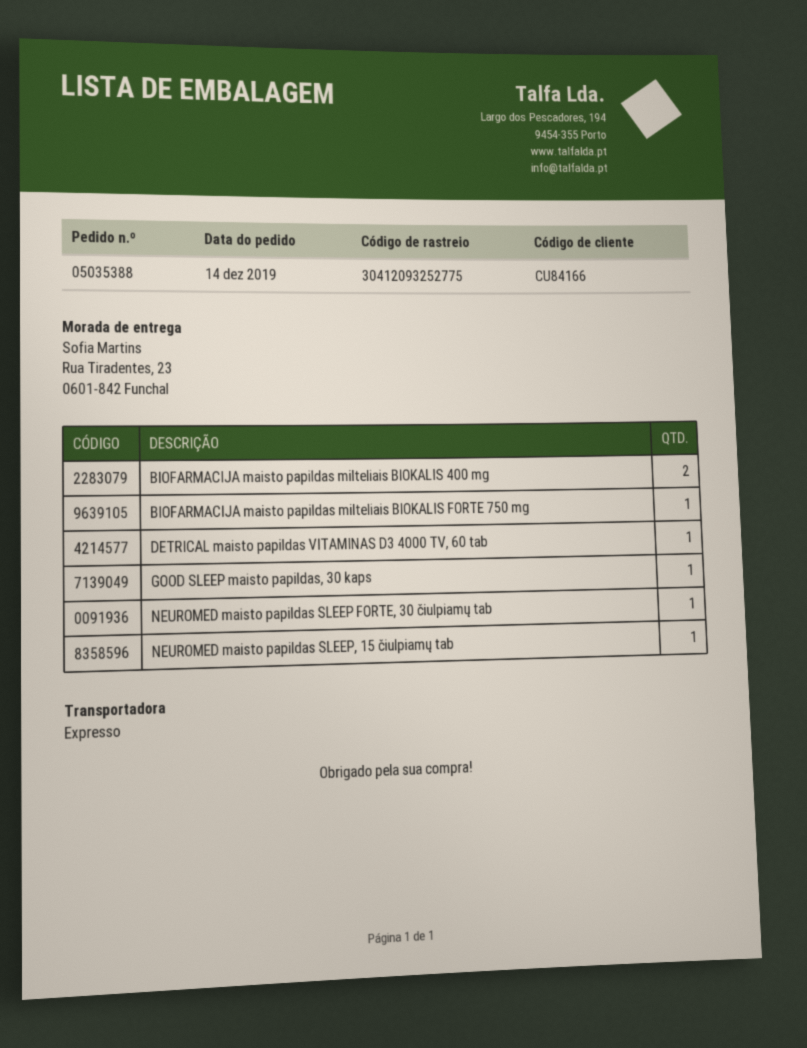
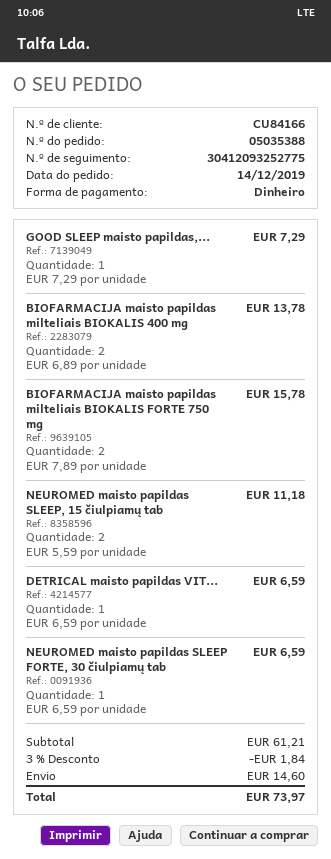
BIOFARMACIJA maisto papildas milteliais BIOKALIS FORTE 750 mg: 1 -> 2
NEUROMED maisto papildas SLEEP, 15 čiulpiamų tab: 1 -> 2

